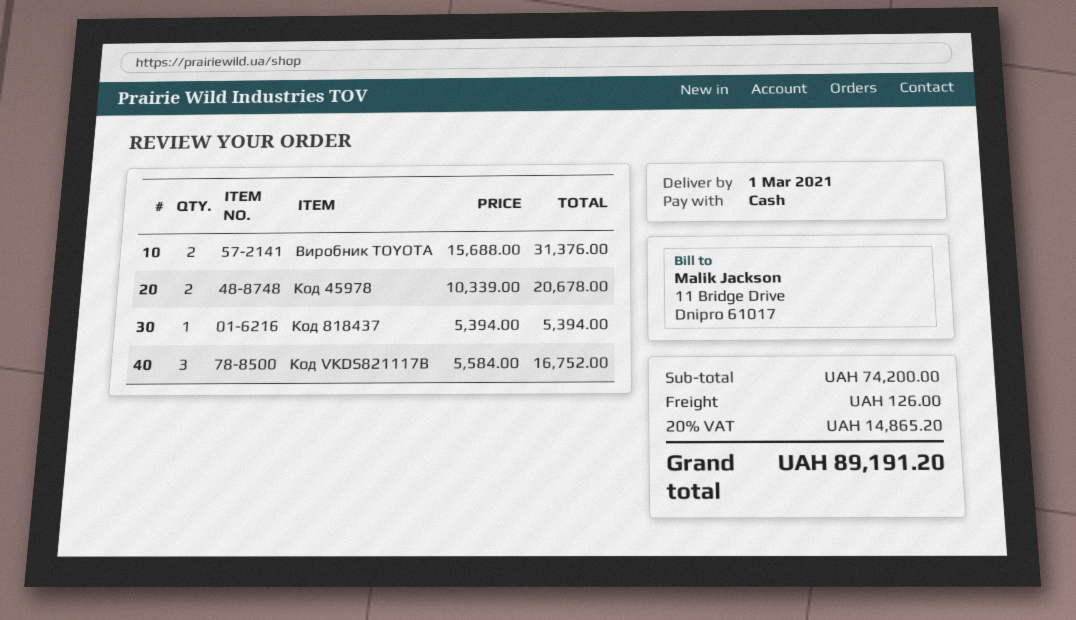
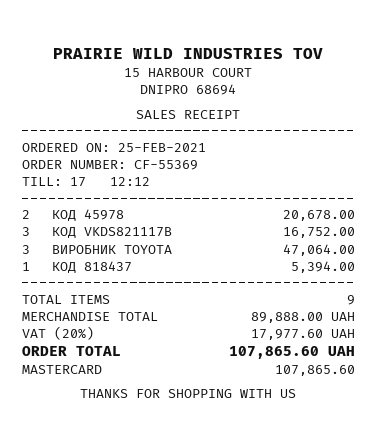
payment method: cash -> Mastercard
Виробник TOYOTA: 2 for 31376.00 -> 3 for 47064.00
subtotal: 74200.00 -> 89888.00
shipping: 126.00 -> none
tax: 20% = 14865.20 -> 20% = 17977.60
total: 89191.20 -> 107865.60

